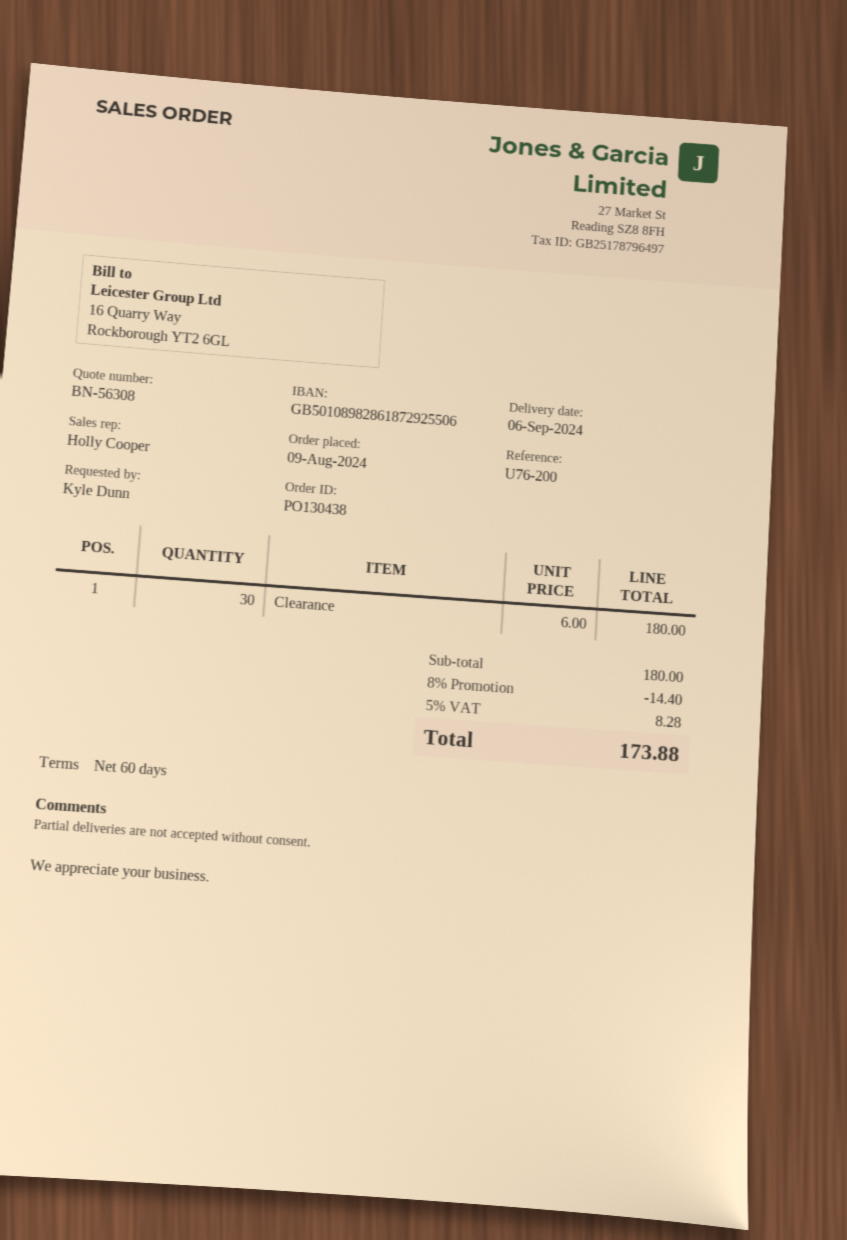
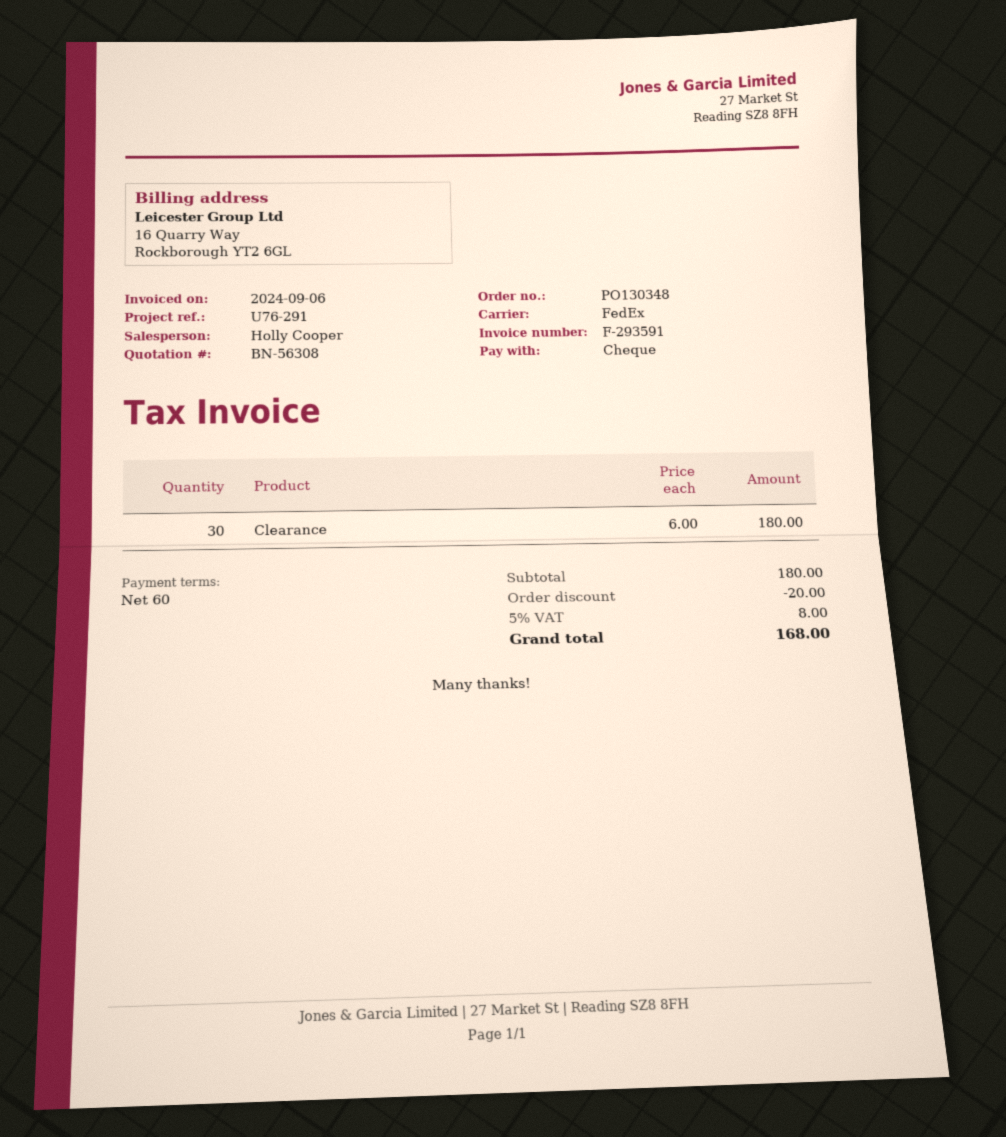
order number: PO130438 -> PO130348
reference: U76-200 -> U76-291
discount: 14.40 -> 20.00
tax: 5% = 8.28 -> 5% = 8.00
total: 173.88 -> 168.00

